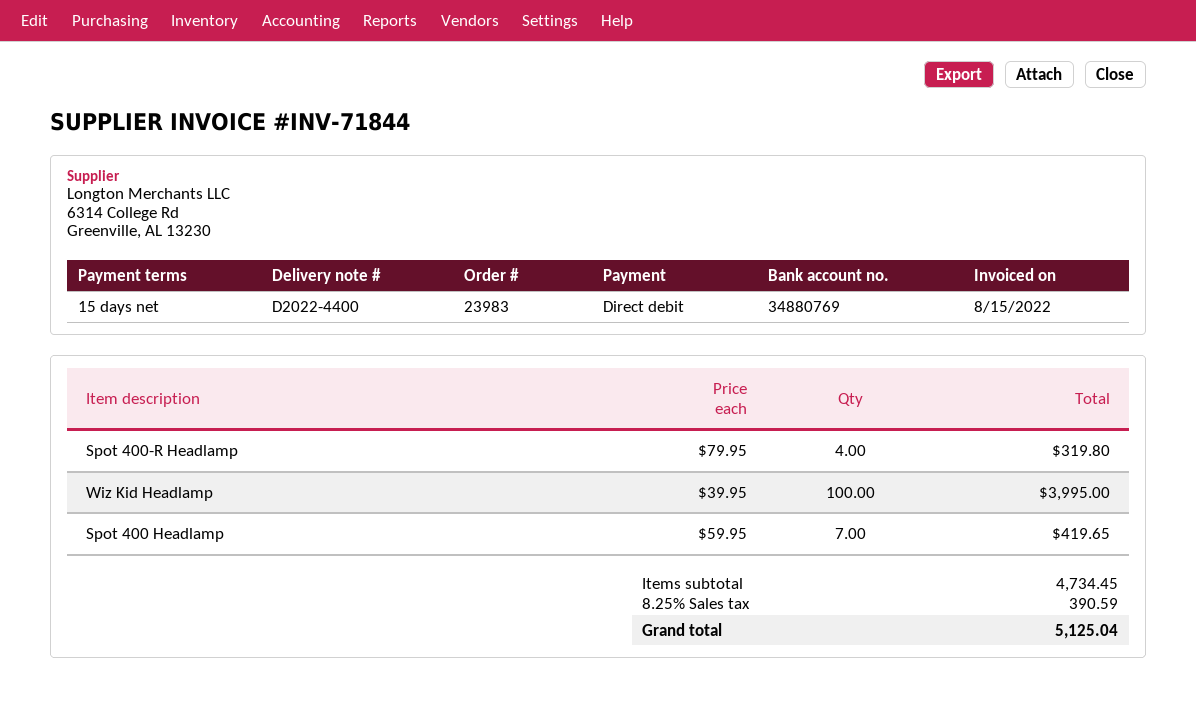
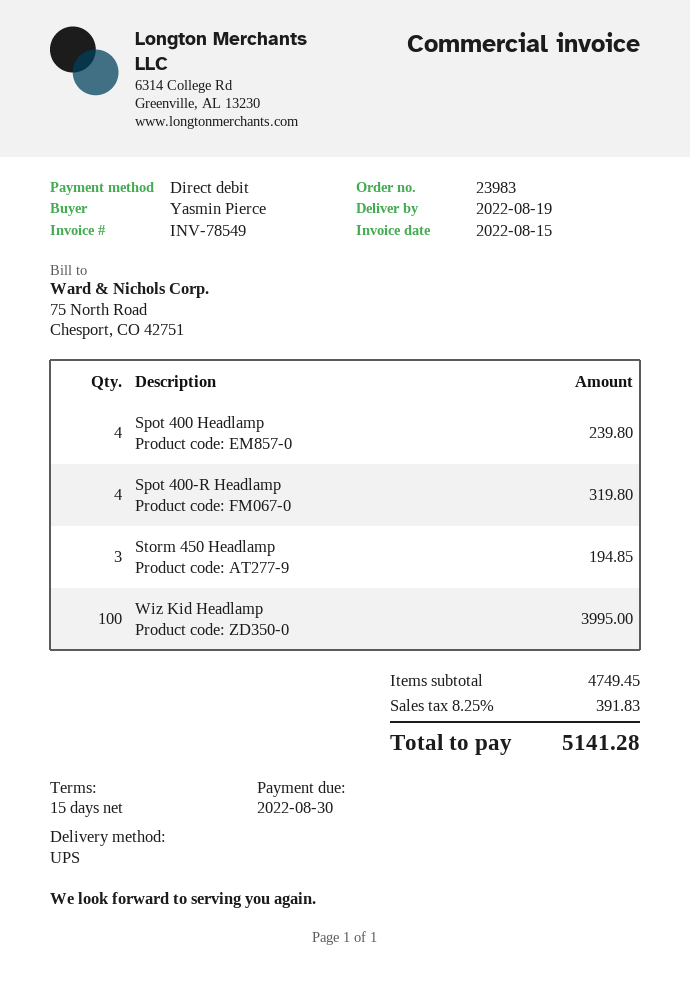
invoice number: INV-71844 -> INV-78549
Spot 400 Headlamp: 7 for 419.65 -> 4 for 239.80
Storm 450 Headlamp: none -> 3 for 194.85
subtotal: 4734.45 -> 4749.45
tax: 8.25% = 390.59 -> 8.25% = 391.83
total: 5125.04 -> 5141.28

